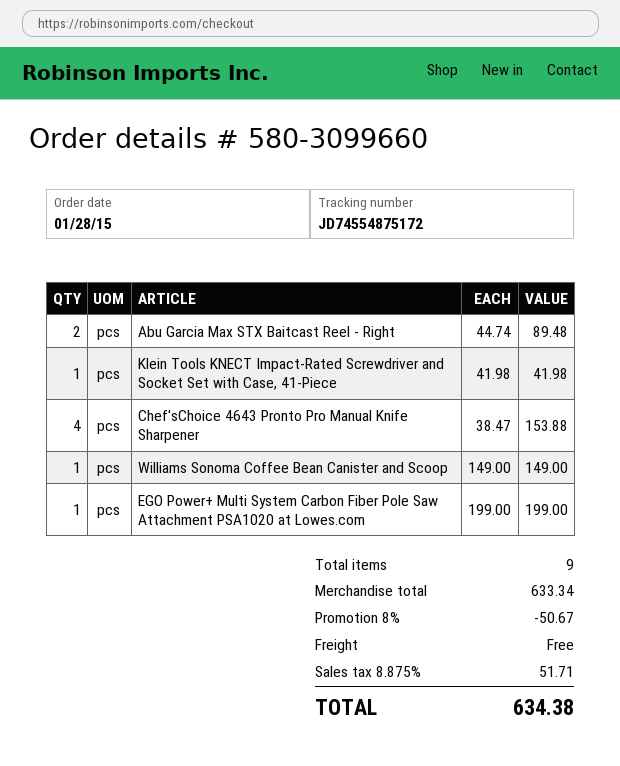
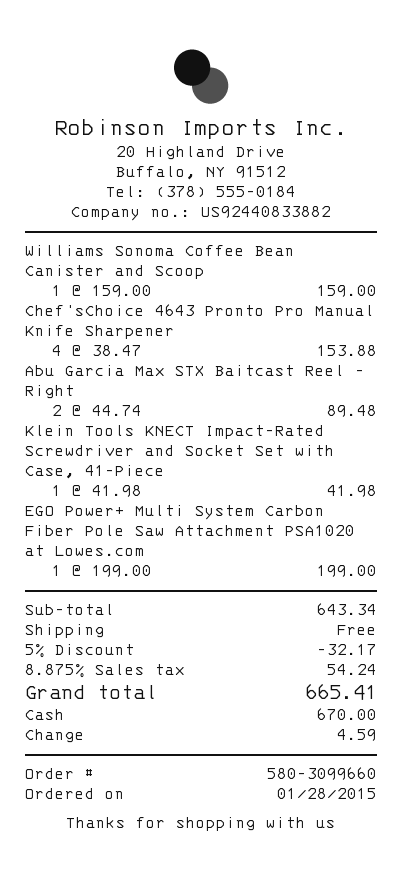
Williams Sonoma Coffee Bean Canister and Scoop: 1 x 149.00 = 149.00 -> 1 x 159.00 = 159.00
subtotal: 633.34 -> 643.34
discount: 8% = 50.67 -> 5% = 32.17
tax: 8.875% = 51.71 -> 8.875% = 54.24
total: 634.38 -> 665.41

